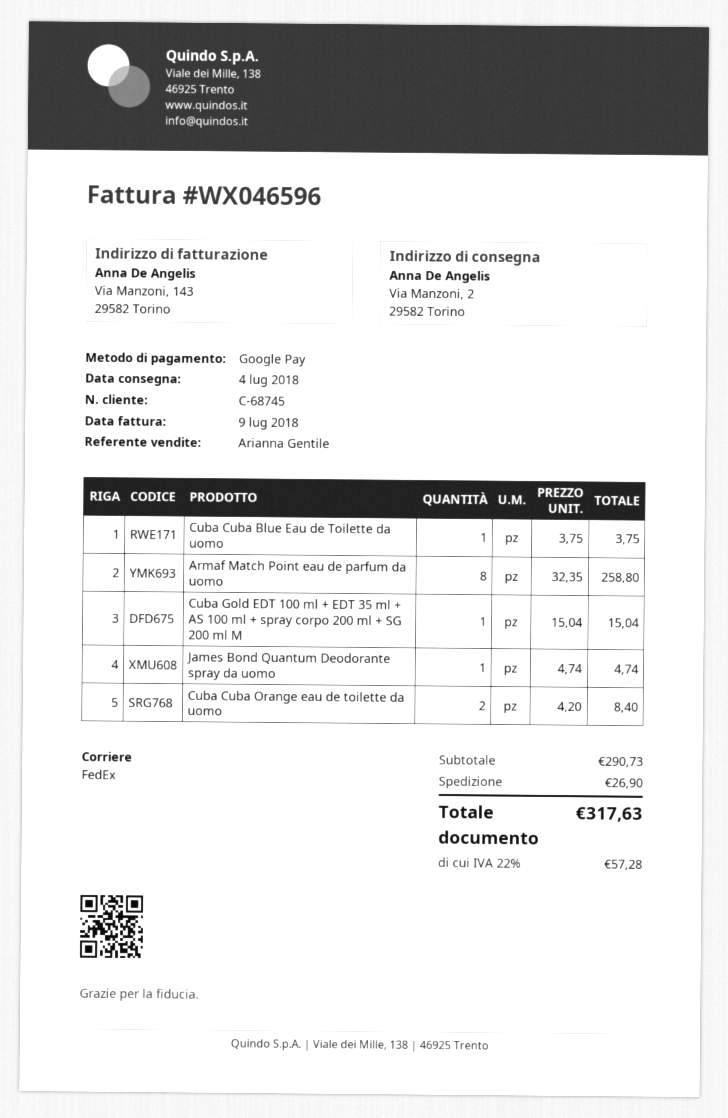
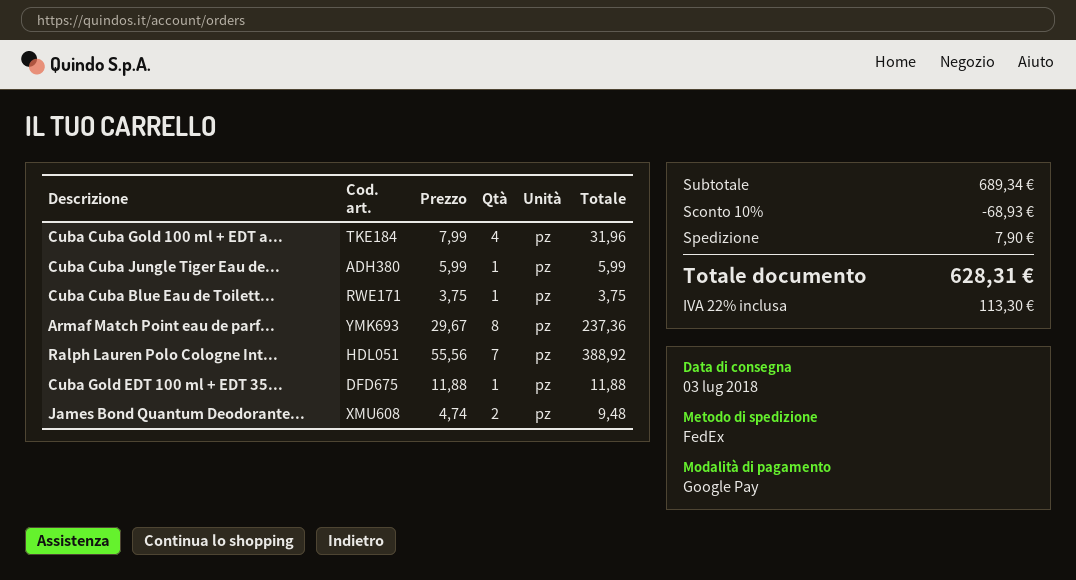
delivery date: 2018-07-04 -> 2018-07-03
Armaf Match Point eau de parfum da uomo: 8 x 32.35 = 258.80 -> 8 x 29.67 = 237.36
Cuba Gold EDT 100 ml + EDT 35 ml + AS 100 ml + spray corpo 200 ml + SG 200 ml M: 1 x 15.04 = 15.04 -> 1 x 11.88 = 11.88
James Bond Quantum Deodorante spray da uomo: 1 x 4.74 = 4.74 -> 2 x 4.74 = 9.48
Cuba Cuba Orange eau de toilette da uomo: 2 x 4.20 = 8.40 -> none
Cuba Cuba Gold 100 ml + EDT a...: none -> 4 x 7.99 = 31.96
Cuba Cuba Jungle Tiger Eau de...: none -> 1 x 5.99 = 5.99
Ralph Lauren Polo Cologne Int...: none -> 7 x 55.56 = 388.92
subtotal: 290.73 -> 689.34
discount: none -> 10% = 68.93
shipping: 26.90 -> 7.90
tax: 22% = 57.28 -> 22% = 113.30
total: 317.63 -> 628.31

